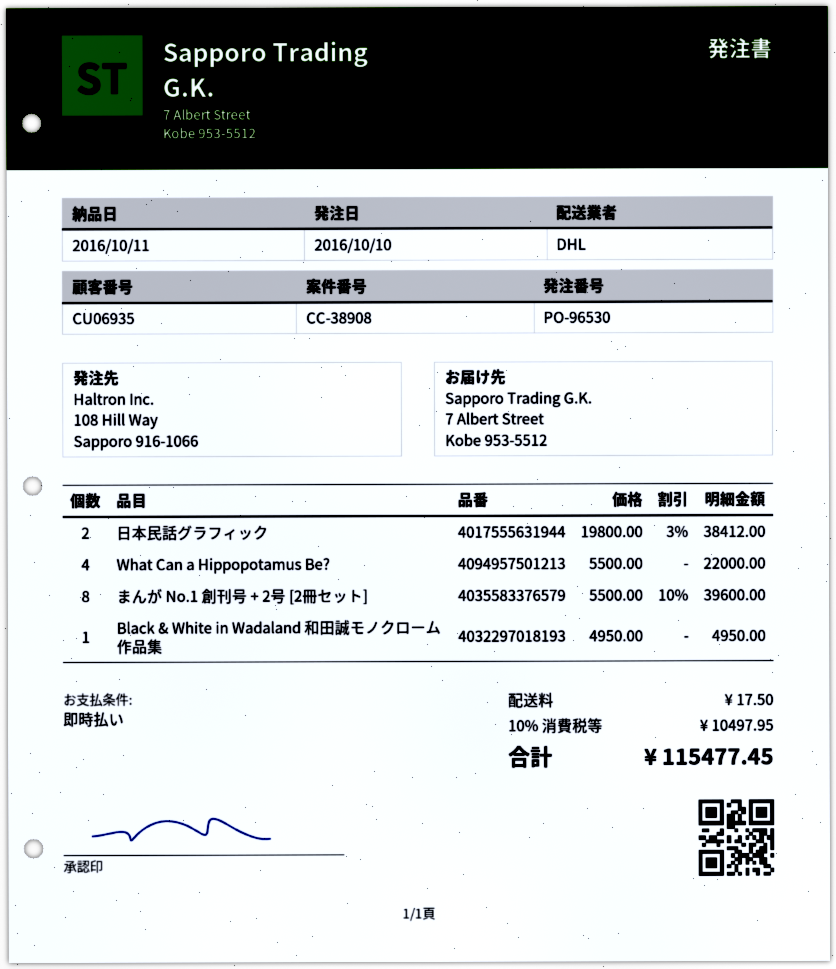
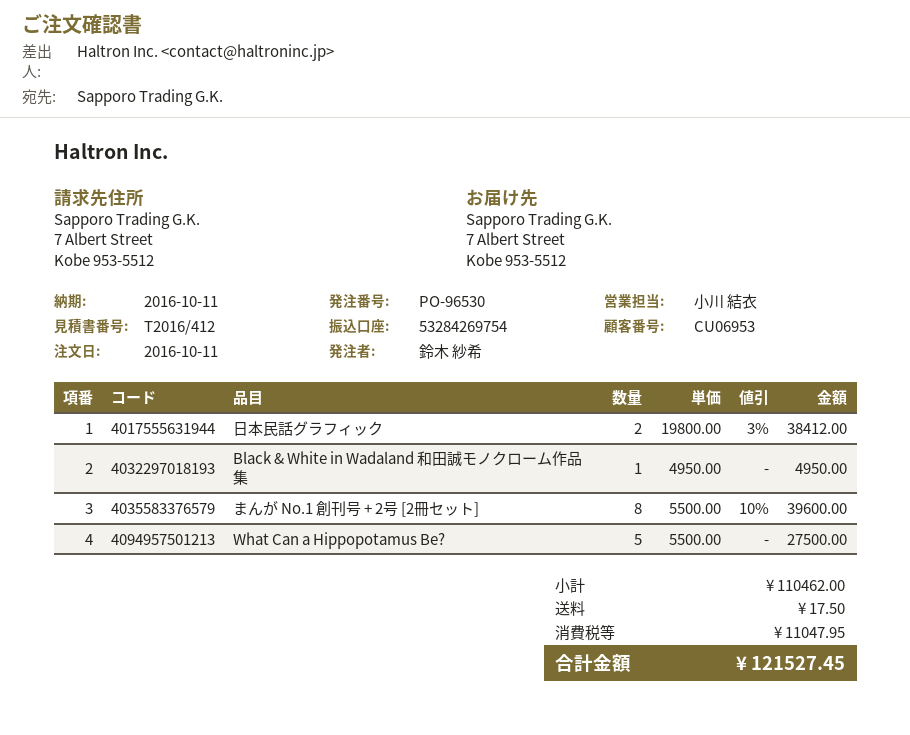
order date: 2016-10-10 -> 2016-10-11
customer number: CU06935 -> CU06953
What Can a Hippopotamus Be?: 4 x 5500.00 = 22000.00 -> 5 x 5500.00 = 27500.00
tax: 10497.95 -> 11047.95
total: 115477.45 -> 121527.45

